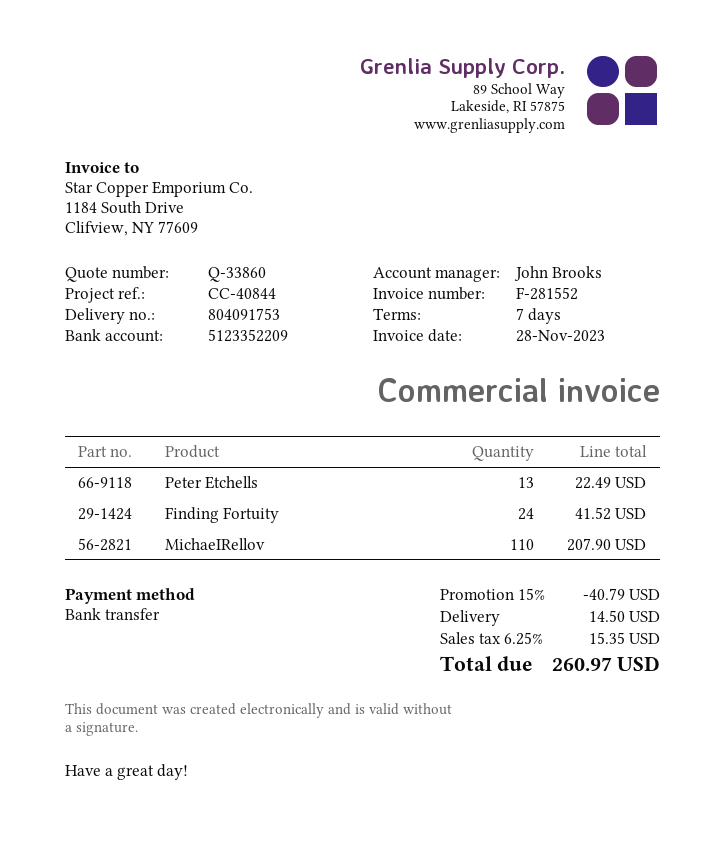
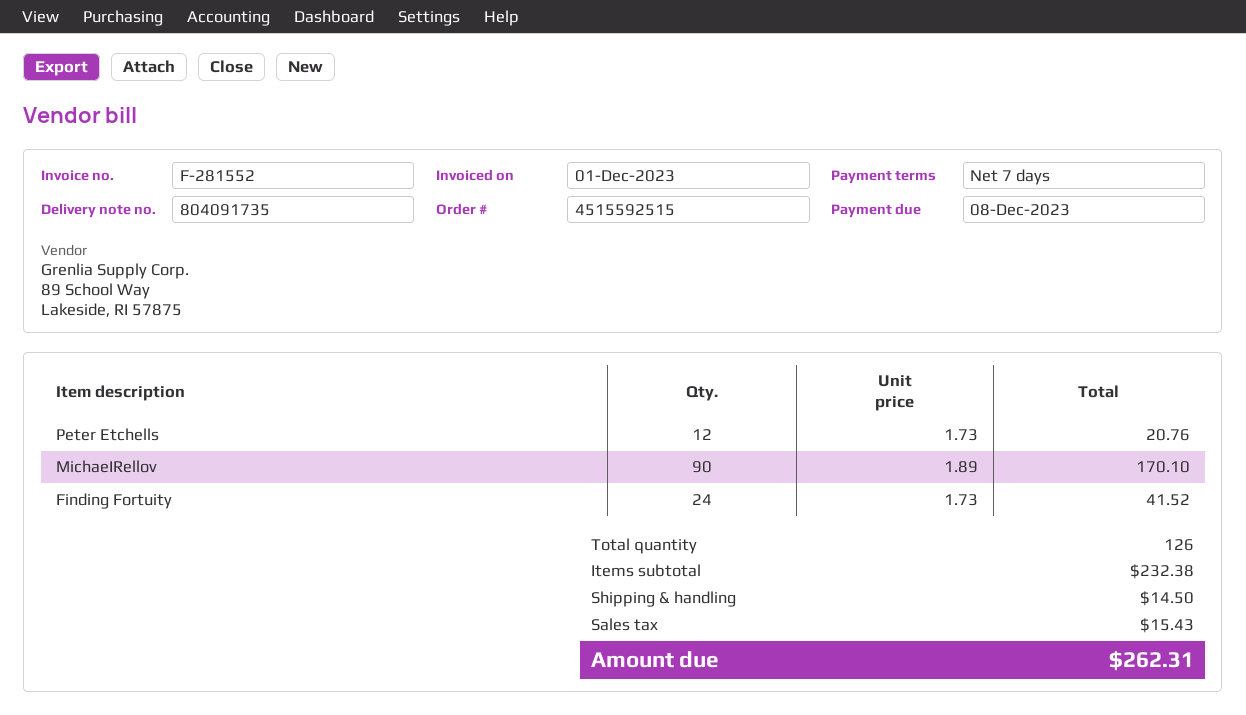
delivery note number: 804091753 -> 804091735
invoice date: 2023-11-28 -> 2023-12-01
Peter Etchells: 13 for 22.49 -> 12 for 20.76
MichaeIRellov: 110 for 207.90 -> 90 for 170.10
discount: 15% = 40.79 -> none
tax: 15.35 -> 15.43
total: 260.97 -> 262.31

